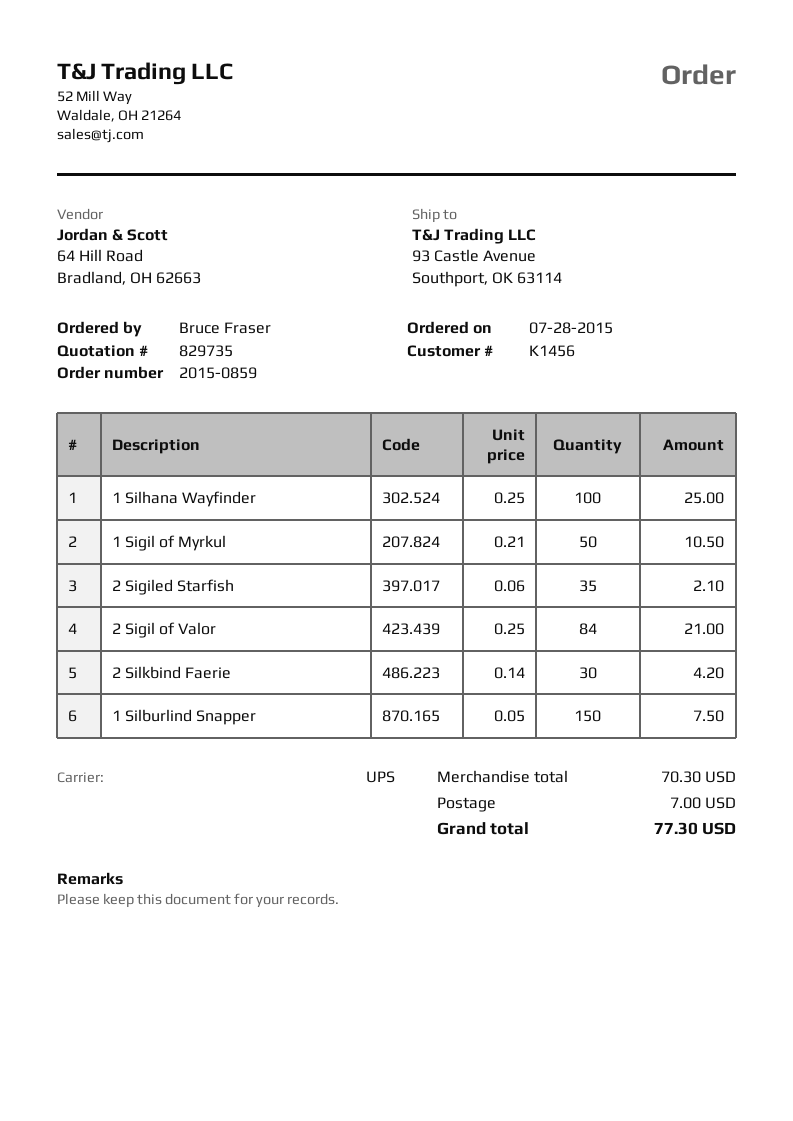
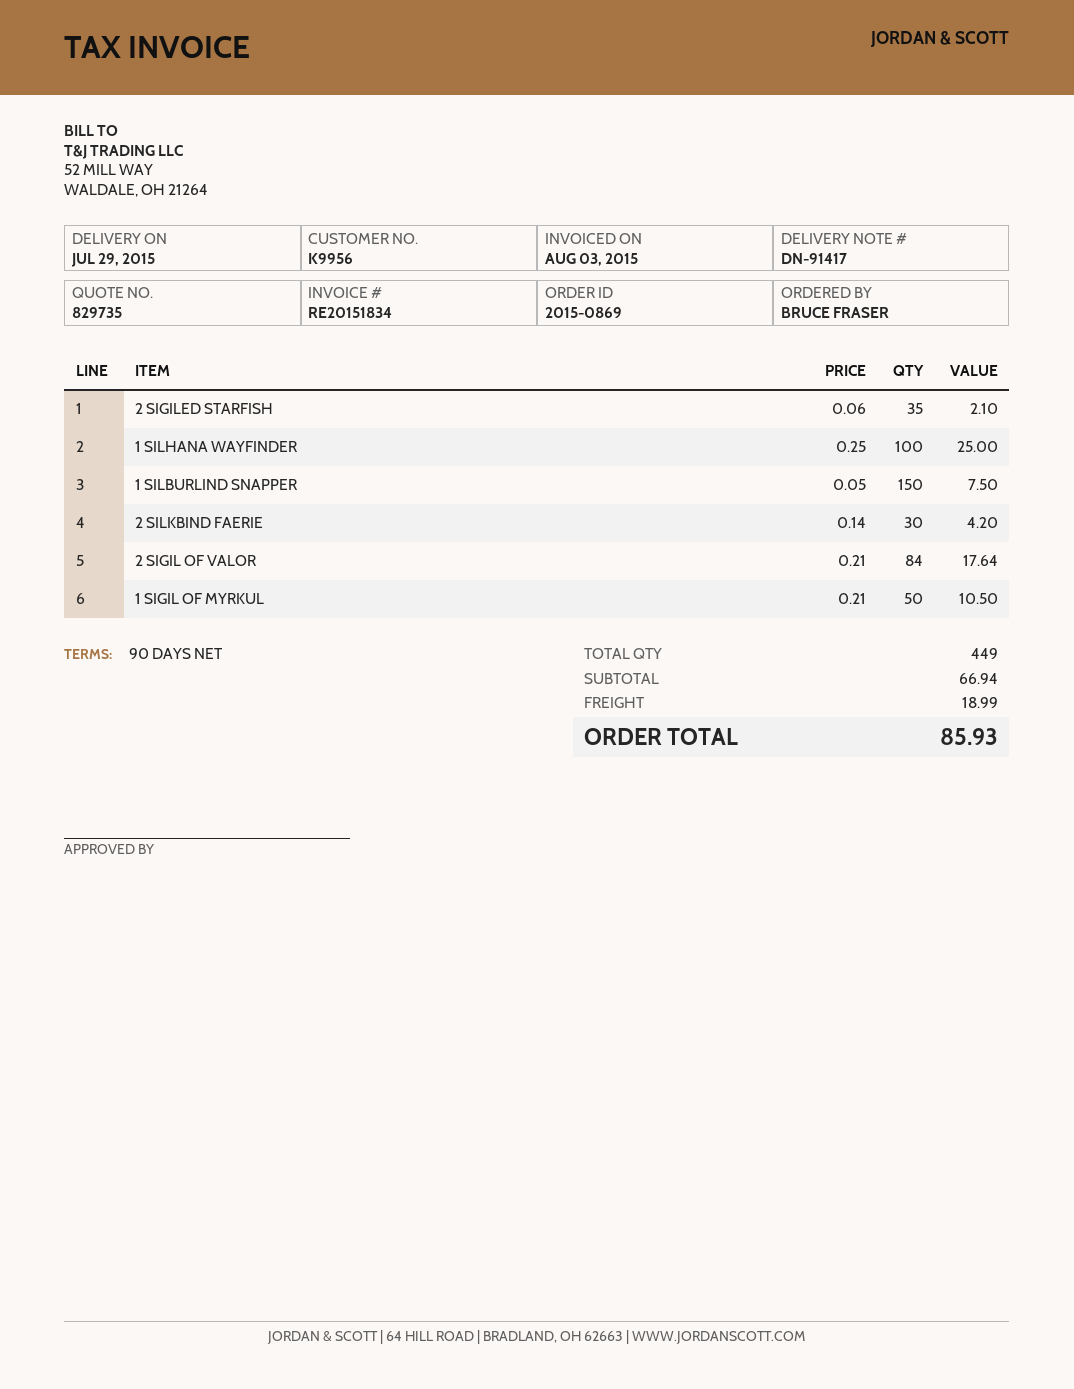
order number: 2015-0859 -> 2015-0869
customer number: K1456 -> K9956
2 Sigil of Valor: 84 x 0.25 = 21.00 -> 84 x 0.21 = 17.64
subtotal: 70.30 -> 66.94
shipping: 7.00 -> 18.99
total: 77.30 -> 85.93

